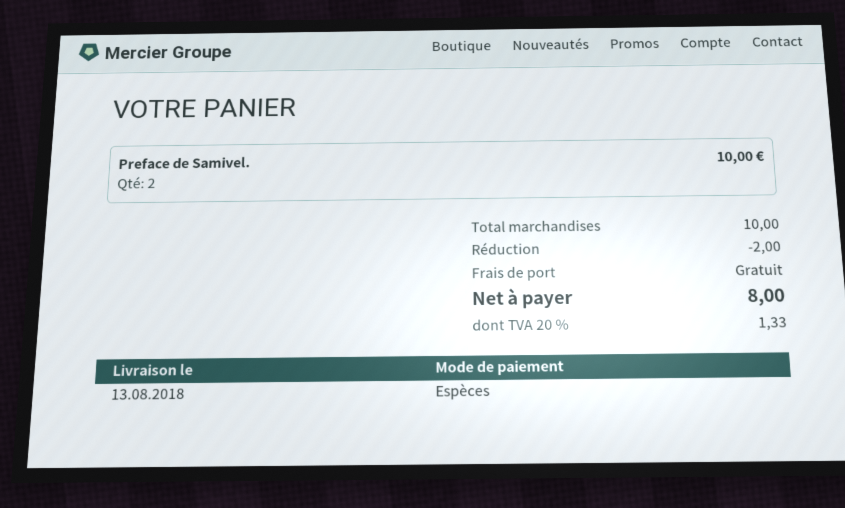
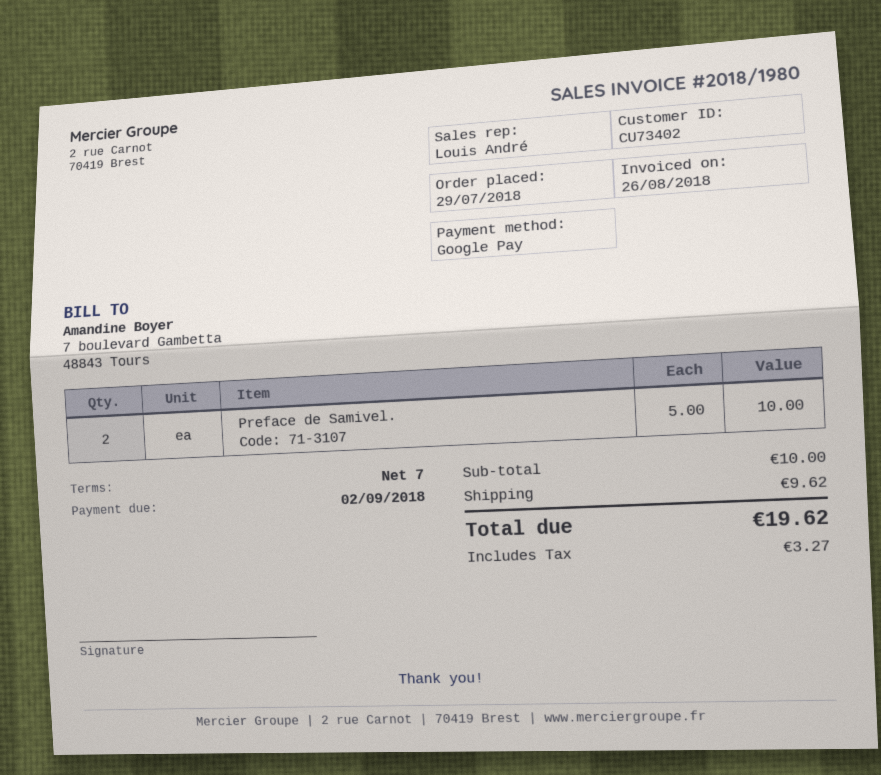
payment method: cash -> Google Pay
discount: 2.00 -> none
shipping: 0.00 -> 9.62
tax: 1.33 -> 3.27
total: 8.00 -> 19.62

